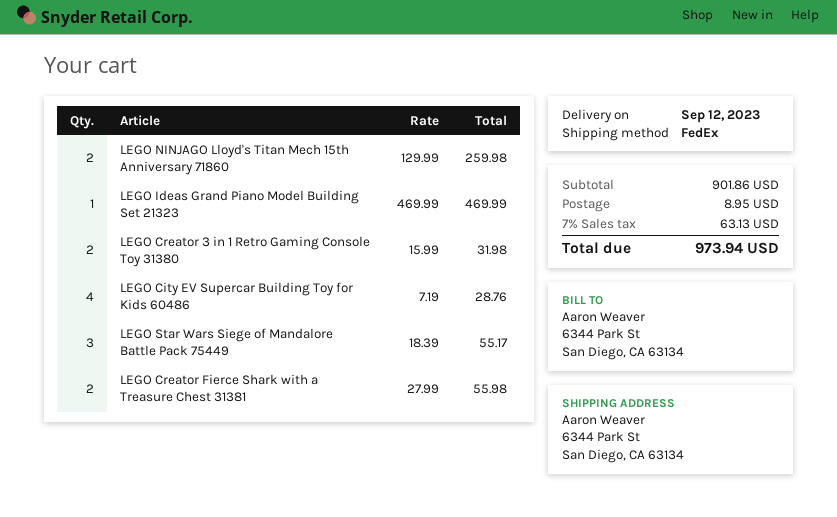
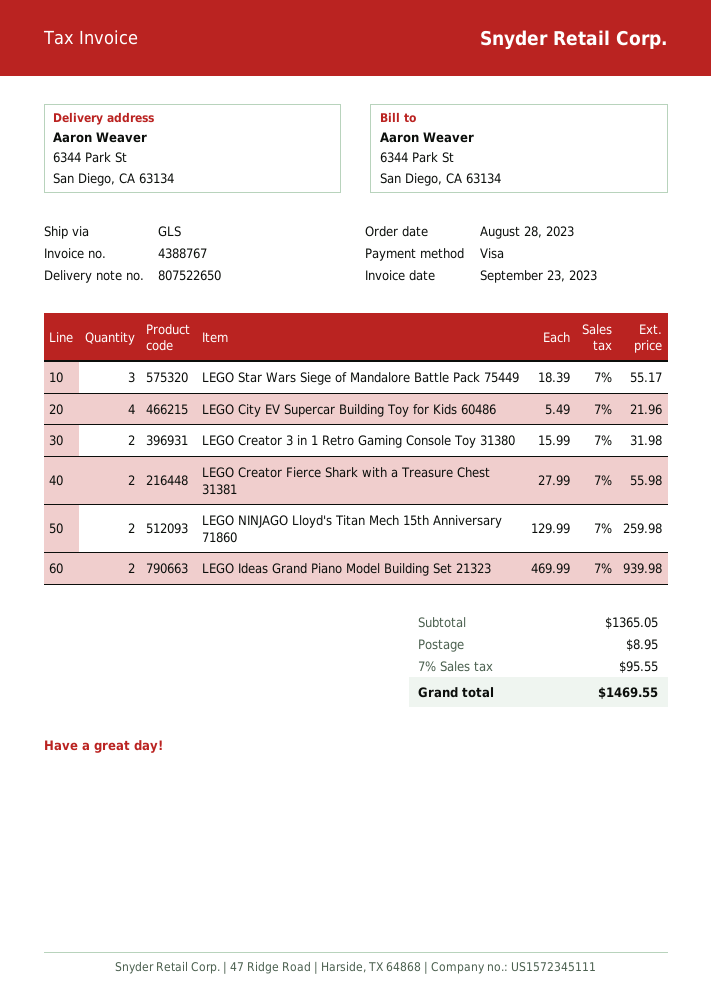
shipping method: FedEx -> GLS
LEGO Ideas Grand Piano Model Building Set 21323: 1 x 469.99 = 469.99 -> 2 x 469.99 = 939.98
LEGO City EV Supercar Building Toy for Kids 60486: 4 x 7.19 = 28.76 -> 4 x 5.49 = 21.96
subtotal: 901.86 -> 1365.05
tax: 7% = 63.13 -> 7% = 95.55
total: 973.94 -> 1469.55

